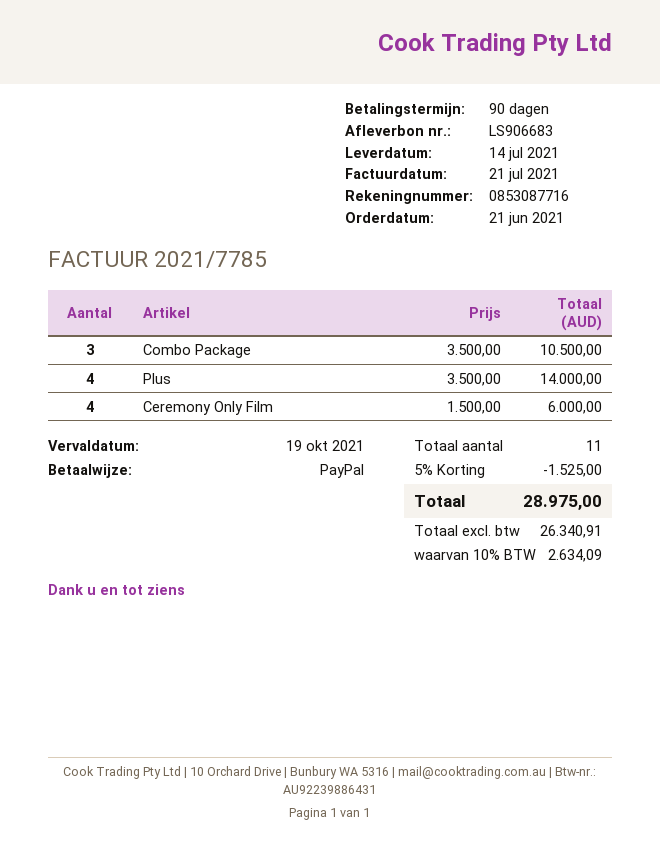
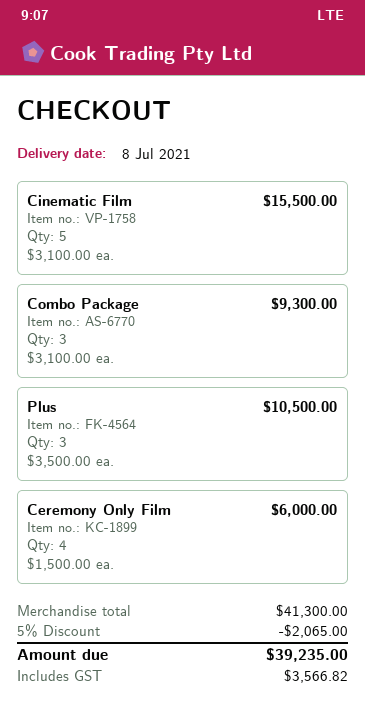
delivery date: 2021-07-14 -> 2021-07-08
Combo Package: 3 x 3500.00 = 10500.00 -> 3 x 3100.00 = 9300.00
Plus: 4 x 3500.00 = 14000.00 -> 3 x 3500.00 = 10500.00
Cinematic Film: none -> 5 x 3100.00 = 15500.00
discount: 5% = 1525.00 -> 5% = 2065.00
tax: 2634.09 -> 3566.82
total: 28975.00 -> 39235.00

